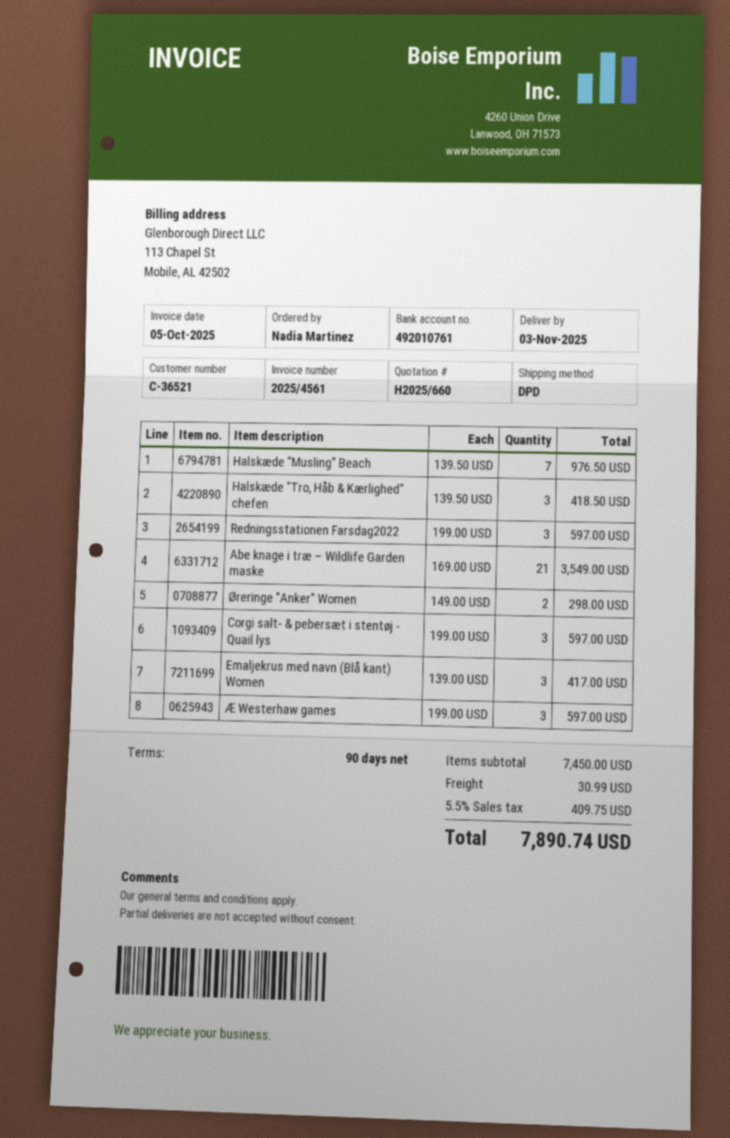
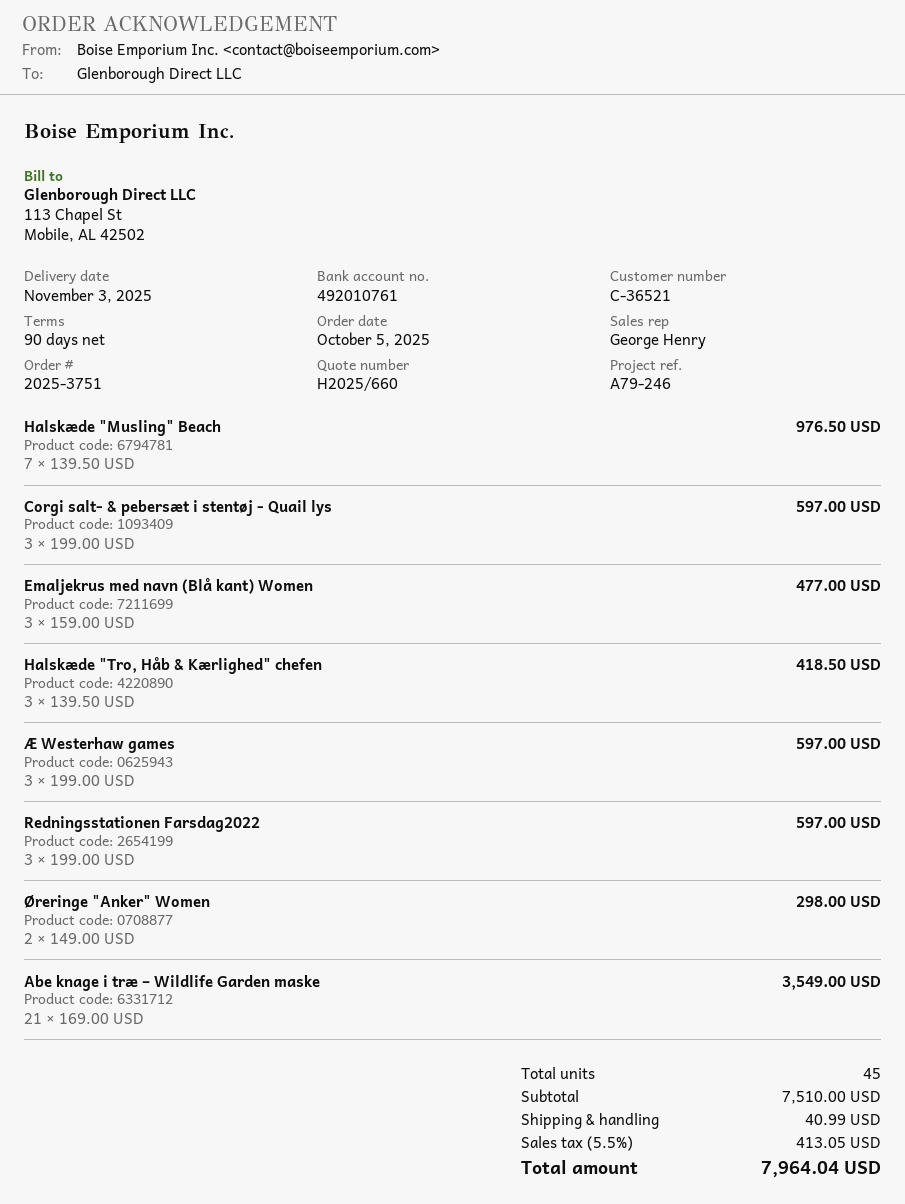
Emaljekrus med navn (Blå kant) Women: 3 x 139.00 = 417.00 -> 3 x 159.00 = 477.00
subtotal: 7450.00 -> 7510.00
shipping: 30.99 -> 40.99
tax: 5.5% = 409.75 -> 5.5% = 413.05
total: 7890.74 -> 7964.04

